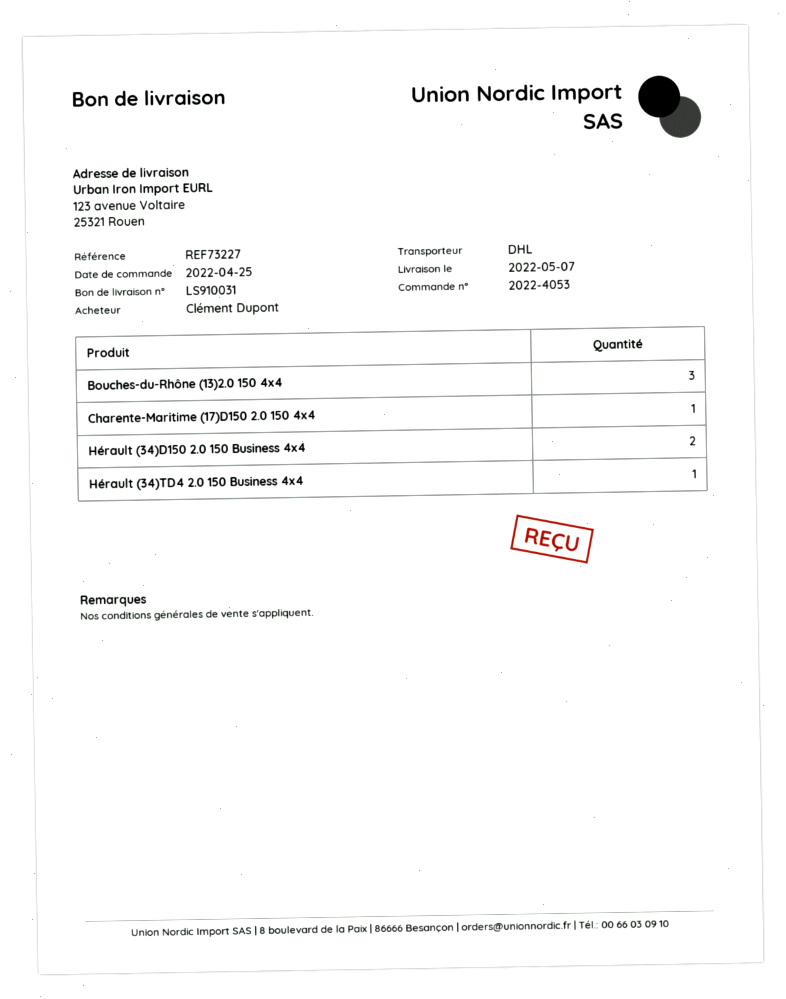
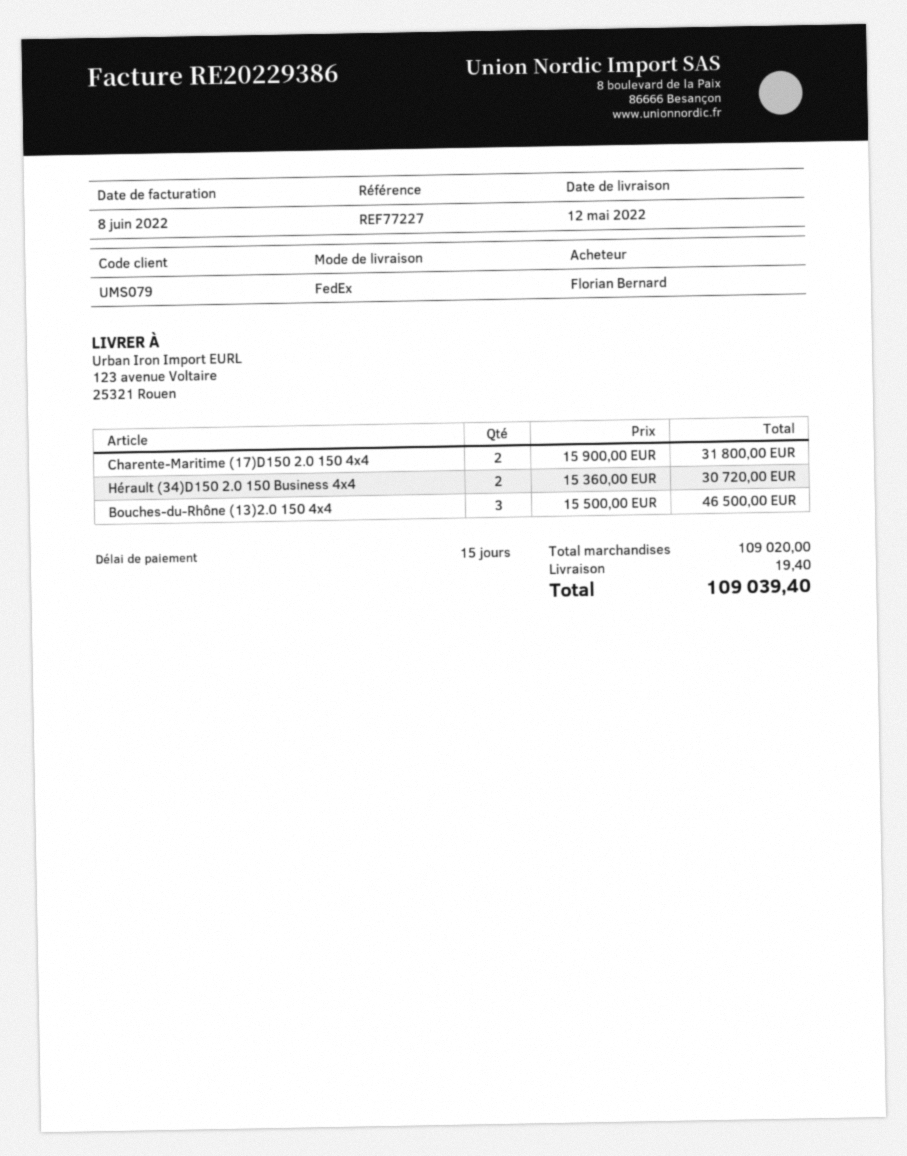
delivery date: 2022-05-07 -> 2022-05-12
reference: REF73227 -> REF77227
ordered by: Clément Dupont -> Florian Bernard
shipping method: DHL -> FedEx
Charente-Maritime (17)D150 2.0 150 4x4: 1 -> 2
Hérault (34)TD4 2.0 150 Business 4x4: 1 -> none

